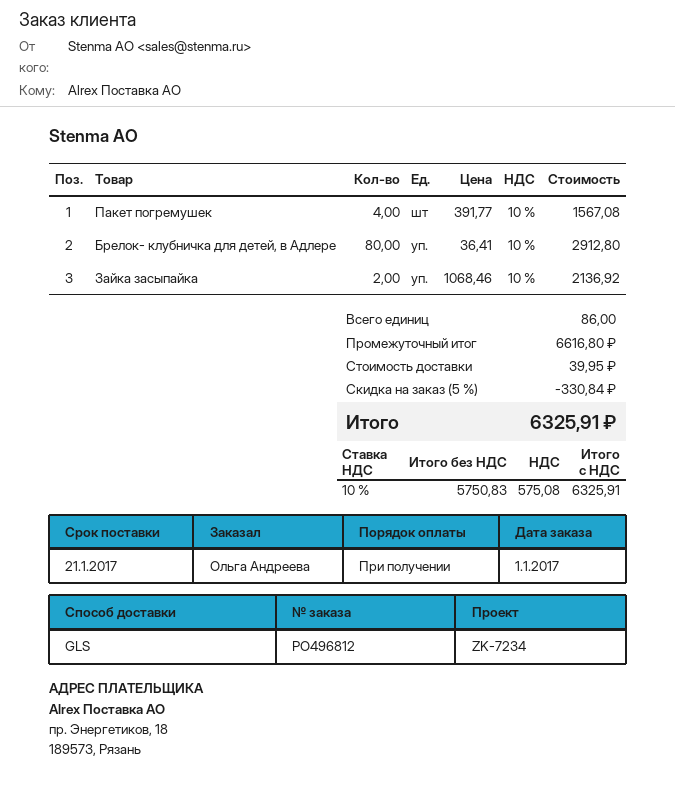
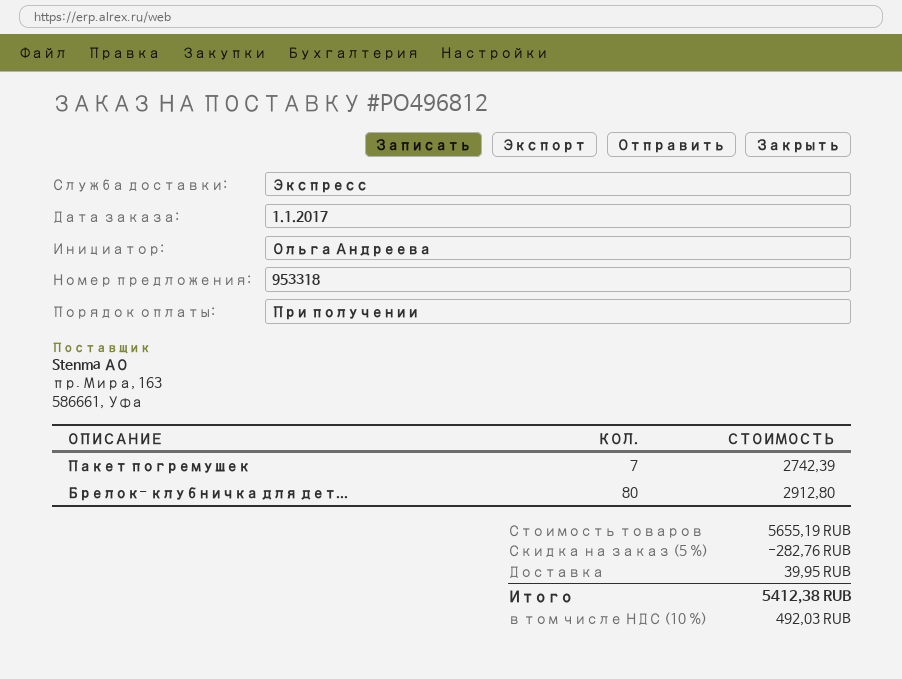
shipping method: GLS -> express
Пакет погремушек: 4 for 1567.08 -> 7 for 2742.39
Зайка засыпайка: 2 for 2136.92 -> none
subtotal: 6616.80 -> 5655.19
discount: 5% = 330.84 -> 5% = 282.76
tax: 10% = 575.08 -> 10% = 492.03
total: 6325.91 -> 5412.38

